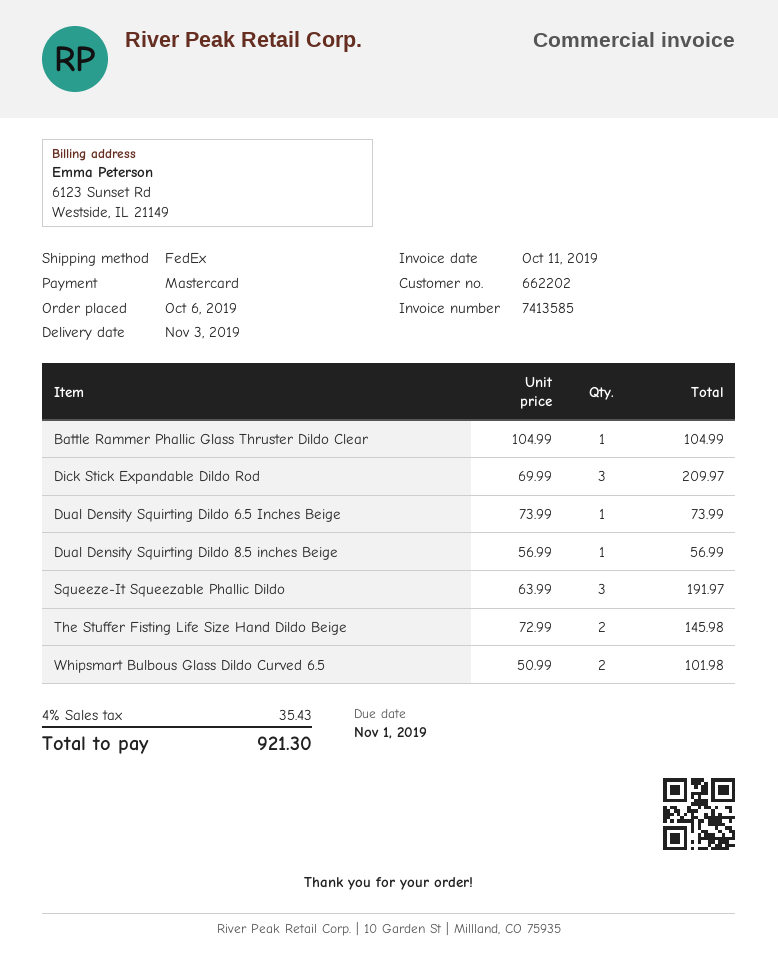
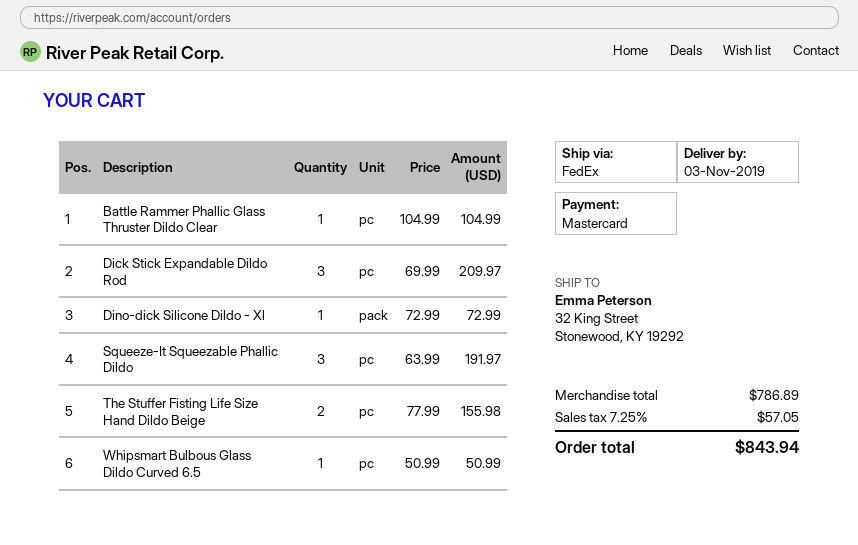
Dual Density Squirting Dildo 6.5 Inches Beige: 1 x 73.99 = 73.99 -> none
Dual Density Squirting Dildo 8.5 inches Beige: 1 x 56.99 = 56.99 -> none
The Stuffer Fisting Life Size Hand Dildo Beige: 2 x 72.99 = 145.98 -> 2 x 77.99 = 155.98
Whipsmart Bulbous Glass Dildo Curved 6.5: 2 x 50.99 = 101.98 -> 1 x 50.99 = 50.99
Dino-dick Silicone Dildo - Xl: none -> 1 x 72.99 = 72.99
tax: 4% = 35.43 -> 7.25% = 57.05
total: 921.30 -> 843.94

